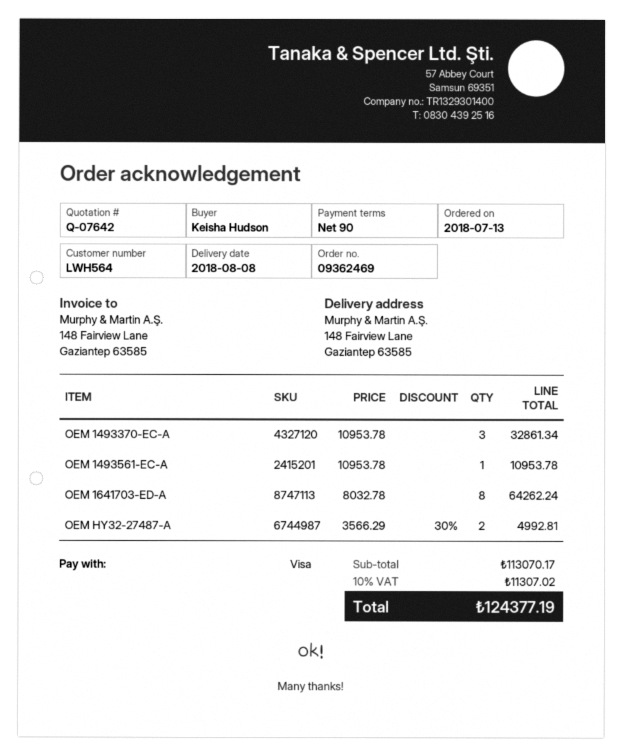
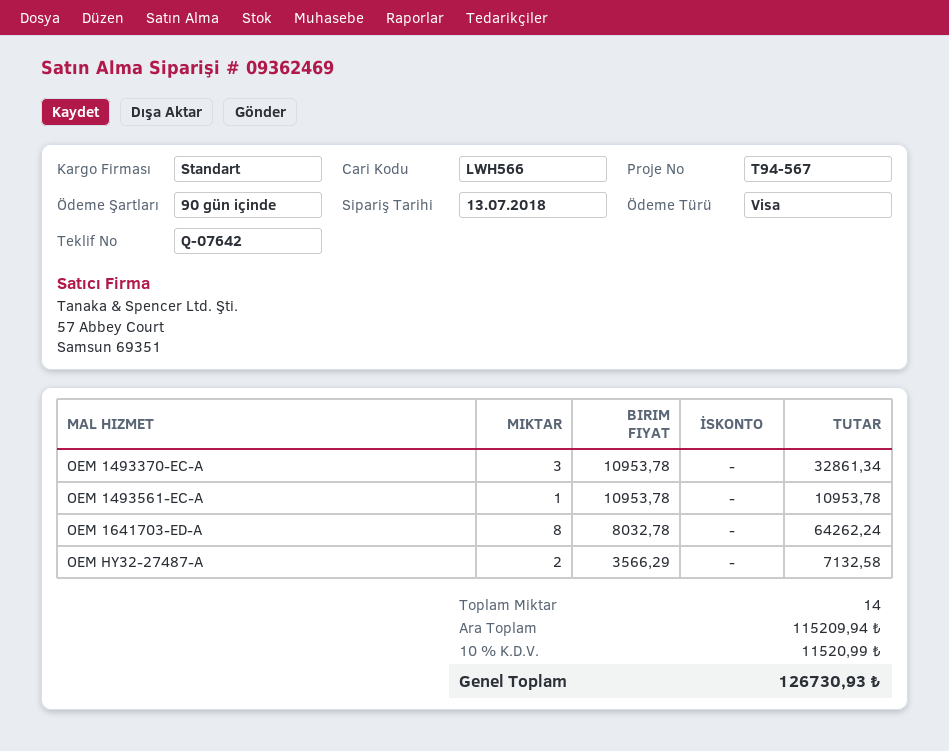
customer number: LWH564 -> LWH566
OEM HY32-27487-A: 2 x 3566.29 - 30% = 4992.81 -> 2 x 3566.29 = 7132.58
subtotal: 113070.17 -> 115209.94
tax: 10% = 11307.02 -> 10% = 11520.99
total: 124377.19 -> 126730.93

